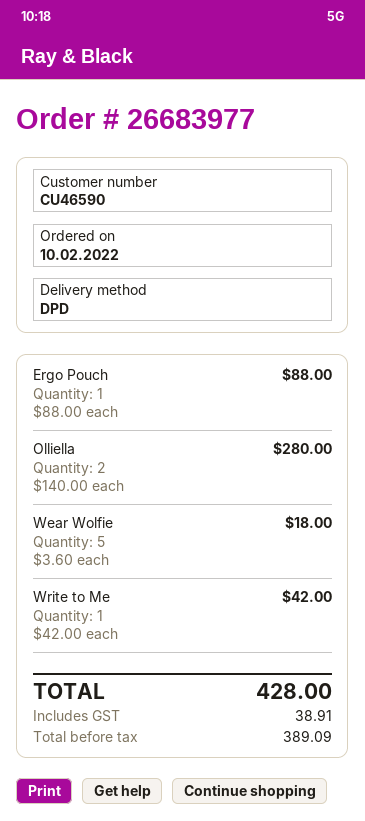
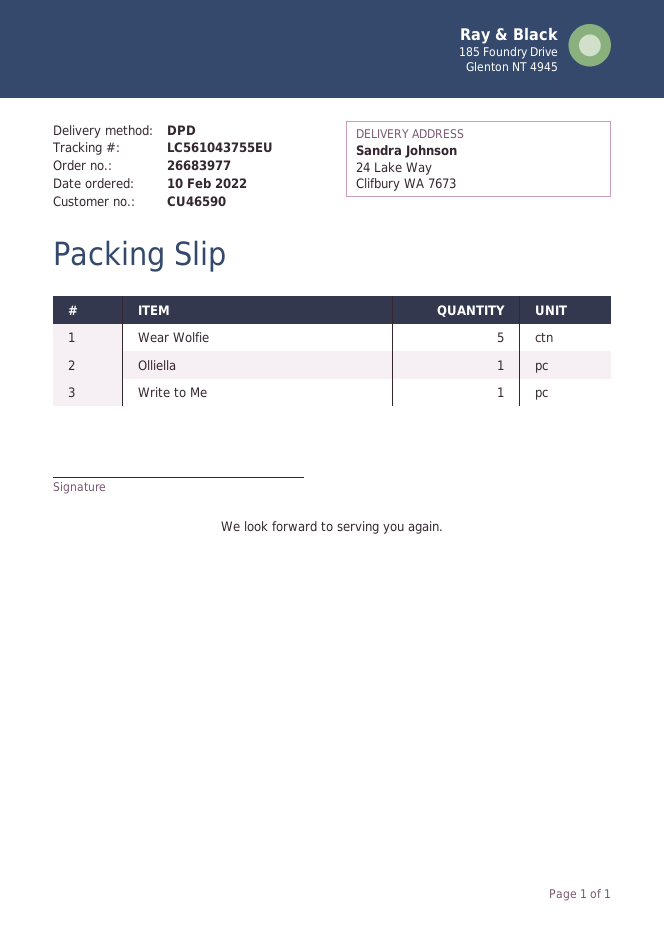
Ergo Pouch: 1 -> none
Olliella: 2 -> 1

